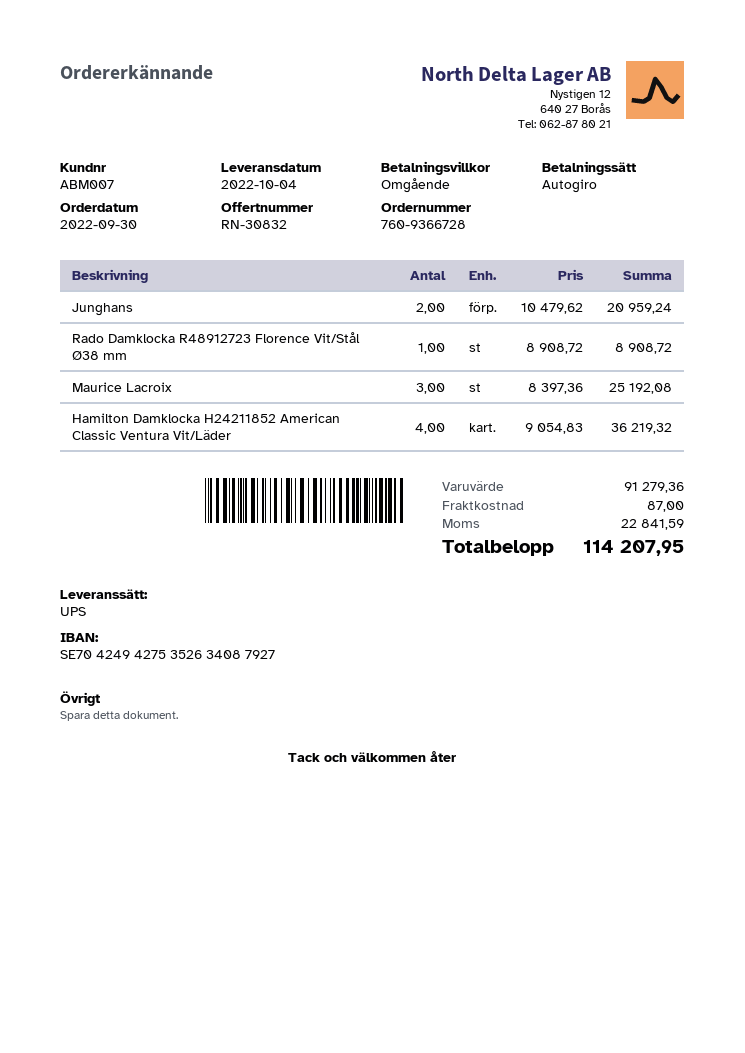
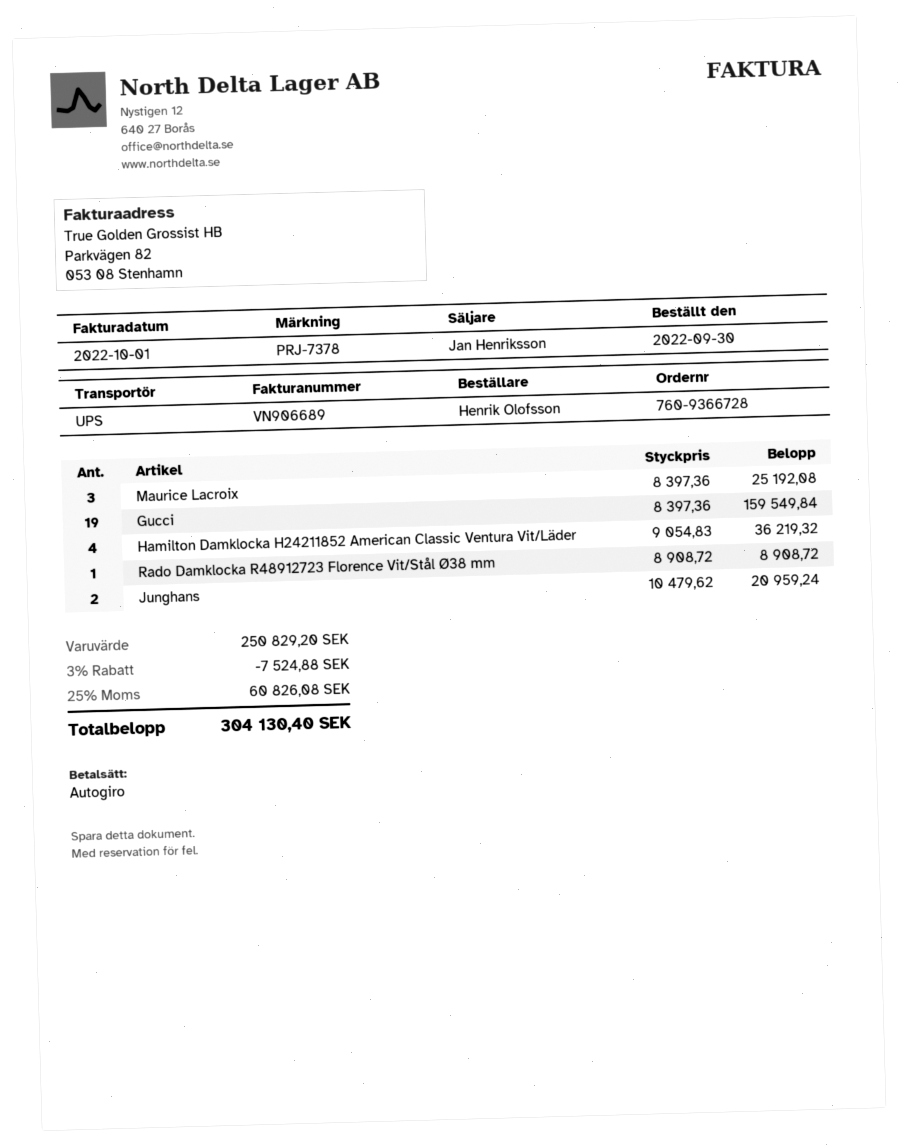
Gucci: none -> 19 x 8397.36 = 159549.84
subtotal: 91279.36 -> 250829.20
discount: none -> 3% = 7524.88
shipping: 87.00 -> none
tax: 22841.59 -> 60826.08
total: 114207.95 -> 304130.40

